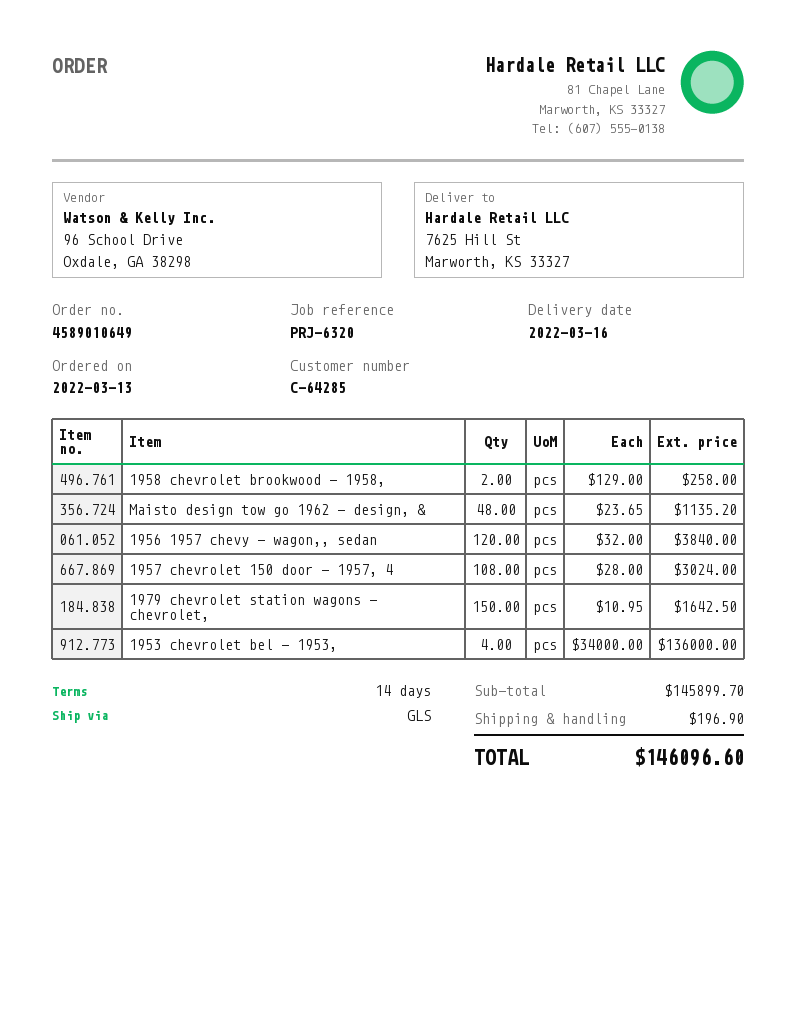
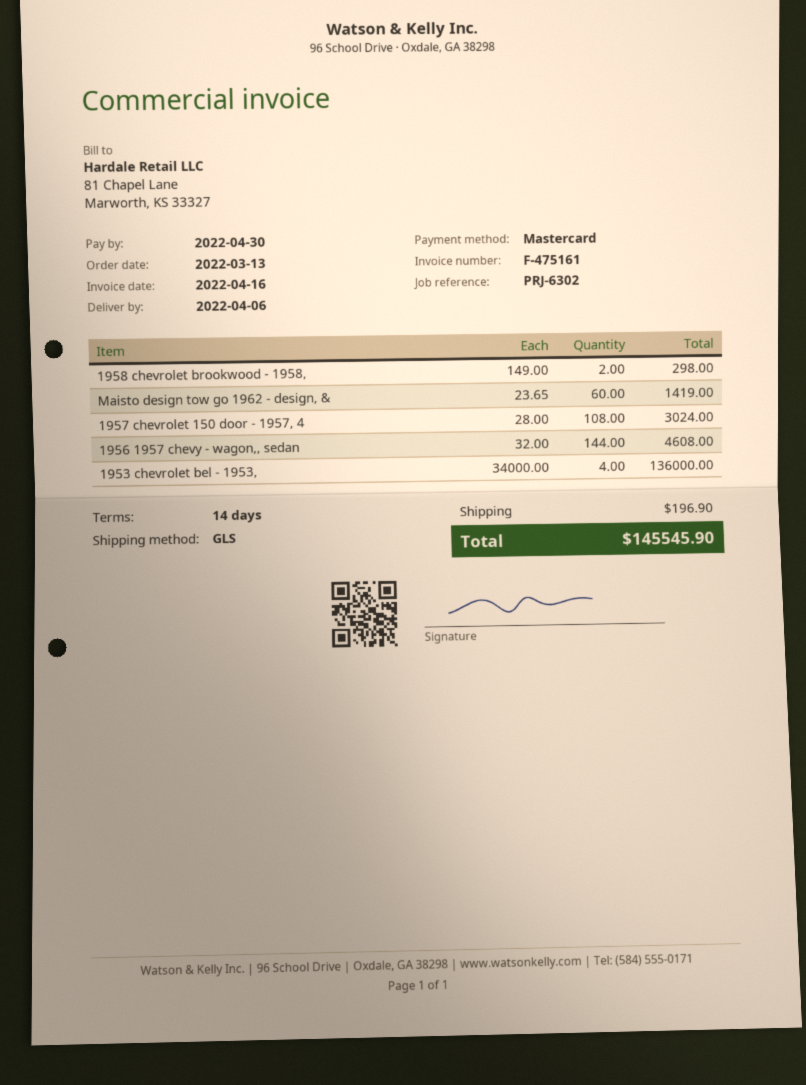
delivery date: 2022-03-16 -> 2022-04-06
reference: PRJ-6320 -> PRJ-6302
1958 chevrolet brookwood - 1958,: 2 x 129.00 = 258.00 -> 2 x 149.00 = 298.00
Maisto design tow go 1962 - design, &: 48 x 23.65 = 1135.20 -> 60 x 23.65 = 1419.00
1956 1957 chevy - wagon,, sedan: 120 x 32.00 = 3840.00 -> 144 x 32.00 = 4608.00
1979 chevrolet station wagons - chevrolet,: 150 x 10.95 = 1642.50 -> none
total: 146096.60 -> 145545.90

